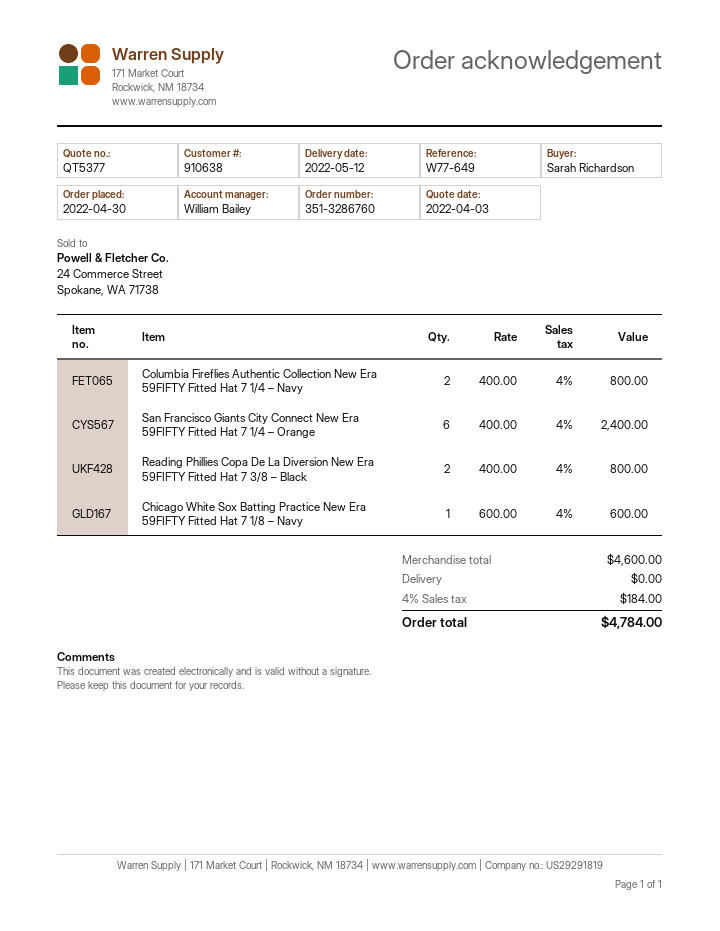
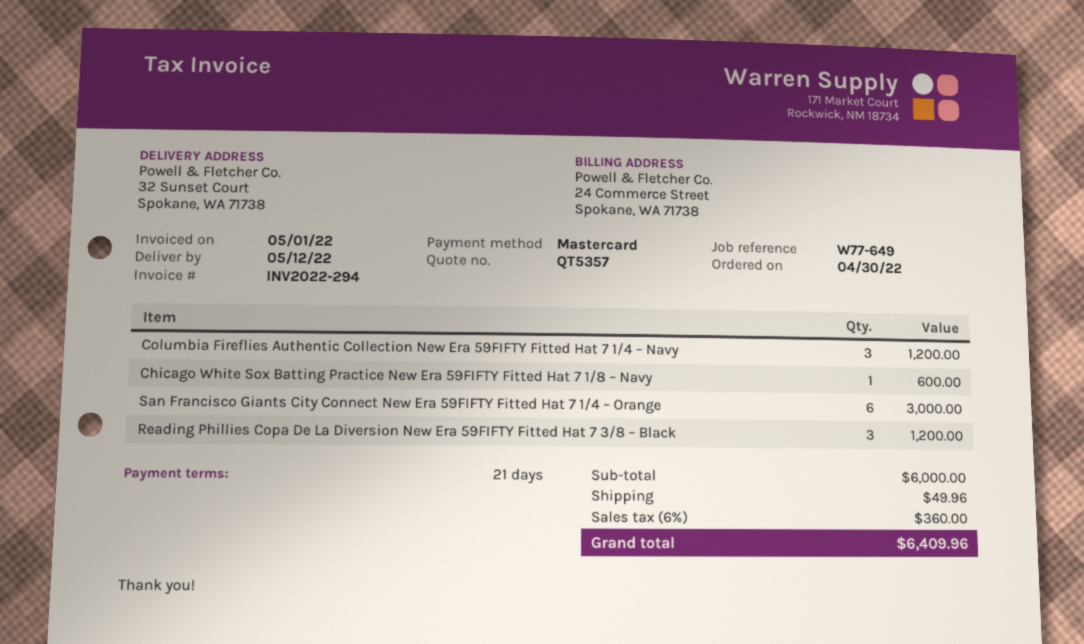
quote number: QT5377 -> QT5357
Columbia Fireflies Authentic Collection New Era 59FIFTY Fitted Hat 7 1/4 – Navy: 2 for 800.00 -> 3 for 1200.00
San Francisco Giants City Connect New Era 59FIFTY Fitted Hat 7 1/4 – Orange: 6 for 2400.00 -> 6 for 3000.00
Reading Phillies Copa De La Diversion New Era 59FIFTY Fitted Hat 7 3/8 – Black: 2 for 800.00 -> 3 for 1200.00
subtotal: 4600.00 -> 6000.00
shipping: 0.00 -> 49.96
tax: 4% = 184.00 -> 6% = 360.00
total: 4784.00 -> 6409.96

